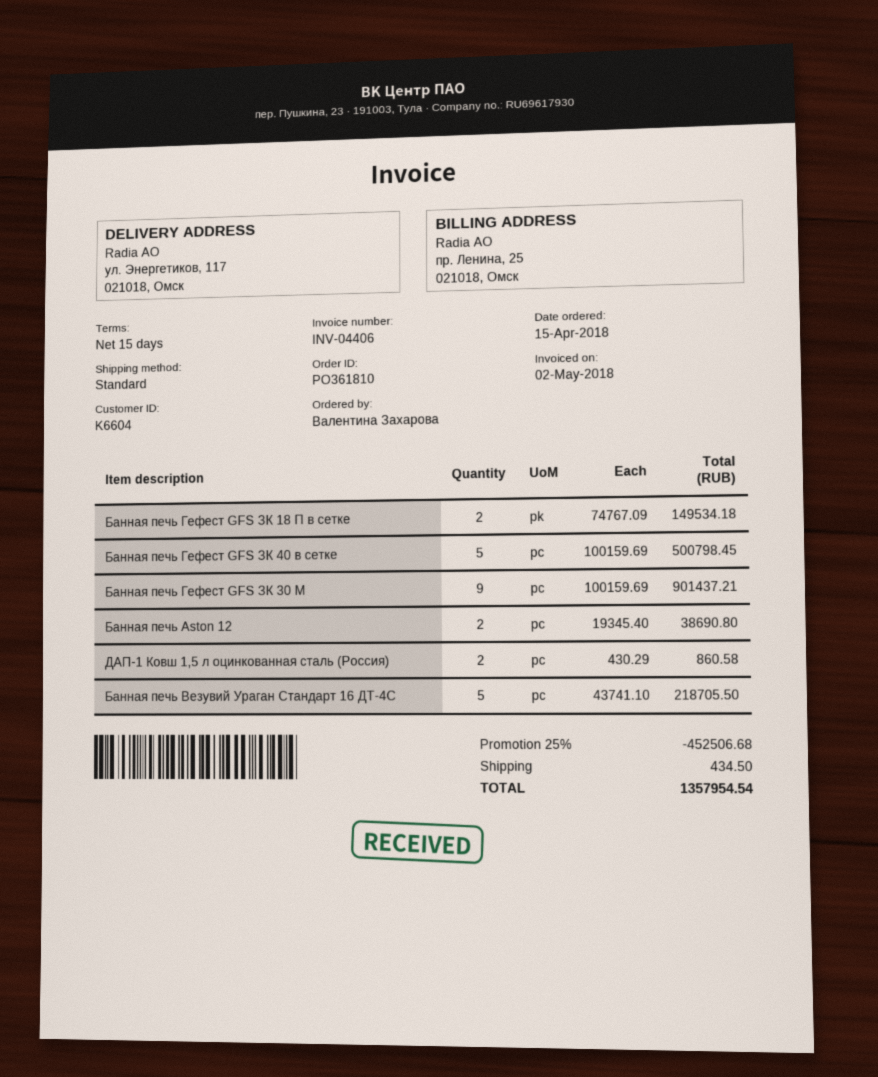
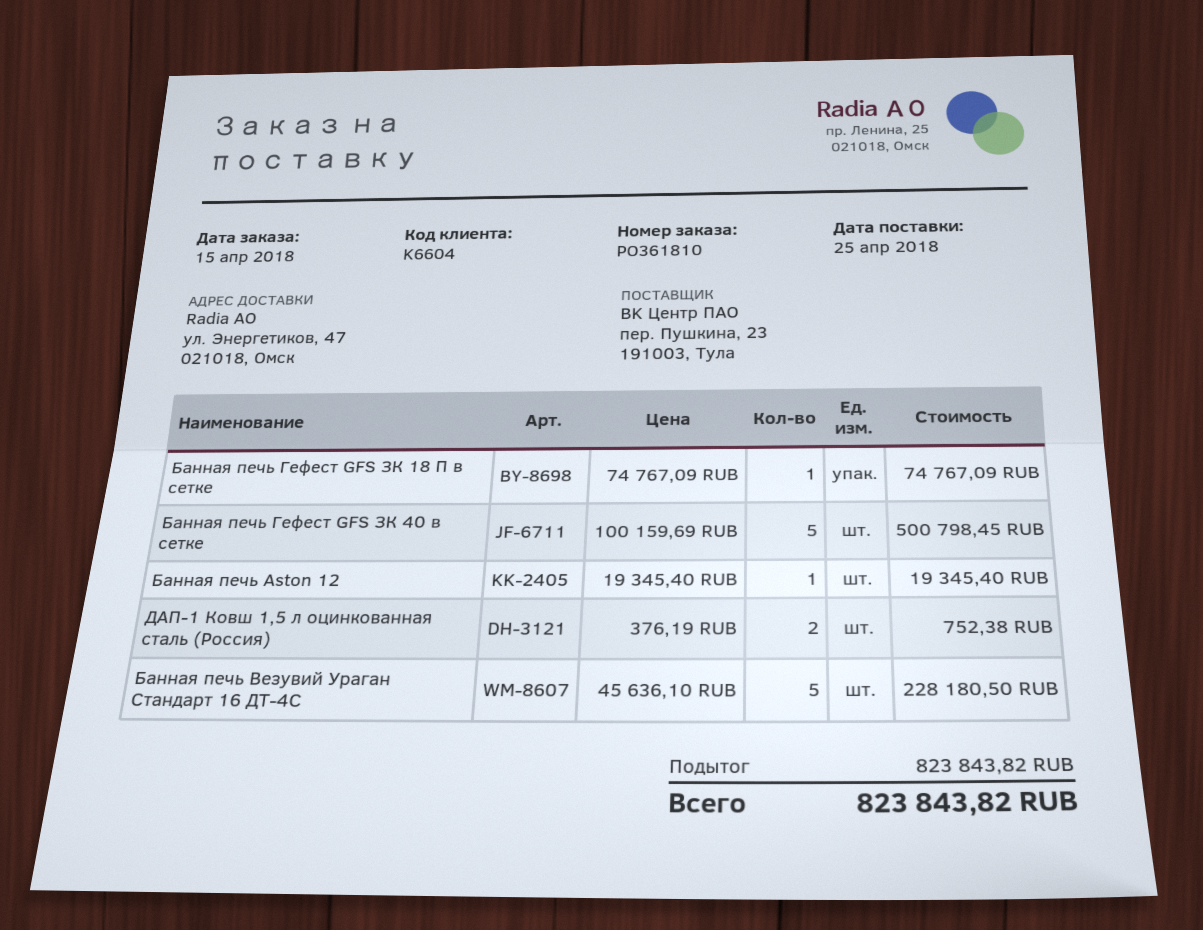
ship to: ул. Энергетиков, 117, 021018, Омск -> ул. Энергетиков, 47, 021018, Омск
Банная печь Гефест GFS ЗК 18 П в сетке: 2 x 74767.09 = 149534.18 -> 1 x 74767.09 = 74767.09
Банная печь Гефест GFS ЗК 30 М: 9 x 100159.69 = 901437.21 -> none
Банная печь Aston 12: 2 x 19345.40 = 38690.80 -> 1 x 19345.40 = 19345.40
ДАП-1 Ковш 1,5 л оцинкованная сталь (Россия): 2 x 430.29 = 860.58 -> 2 x 376.19 = 752.38
Банная печь Везувий Ураган Стандарт 16 ДТ-4С: 5 x 43741.10 = 218705.50 -> 5 x 45636.10 = 228180.50
discount: 25% = 452506.68 -> none
shipping: 434.50 -> none
total: 1357954.54 -> 823843.82

